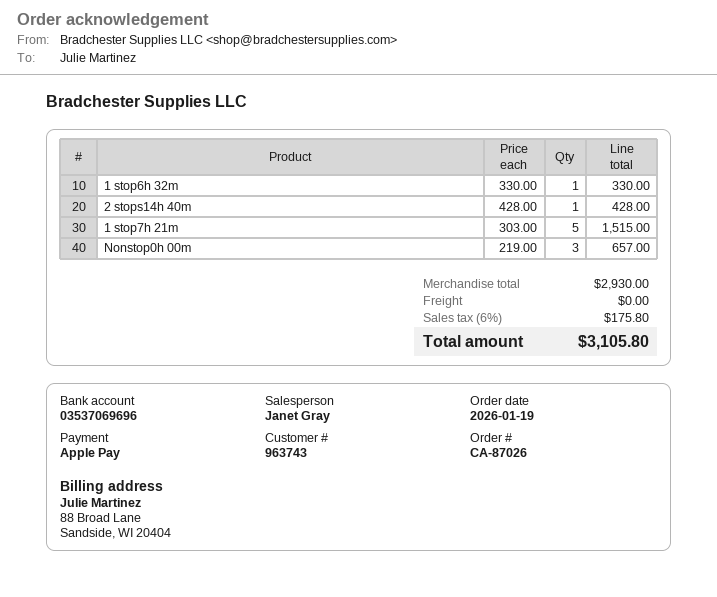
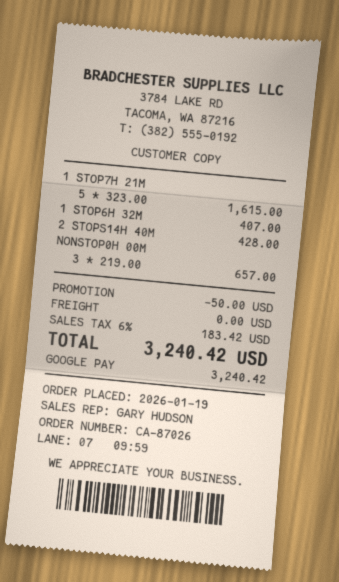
sales rep: Janet Gray -> GARY HUDSON
payment method: Apple Pay -> Google Pay
1 stop6h 32m: 1 x 330.00 = 330.00 -> 1 x 407.00 = 407.00
1 stop7h 21m: 5 x 303.00 = 1515.00 -> 5 x 323.00 = 1615.00
discount: none -> 50.00
tax: 6% = 175.80 -> 6% = 183.42
total: 3105.80 -> 3240.42

